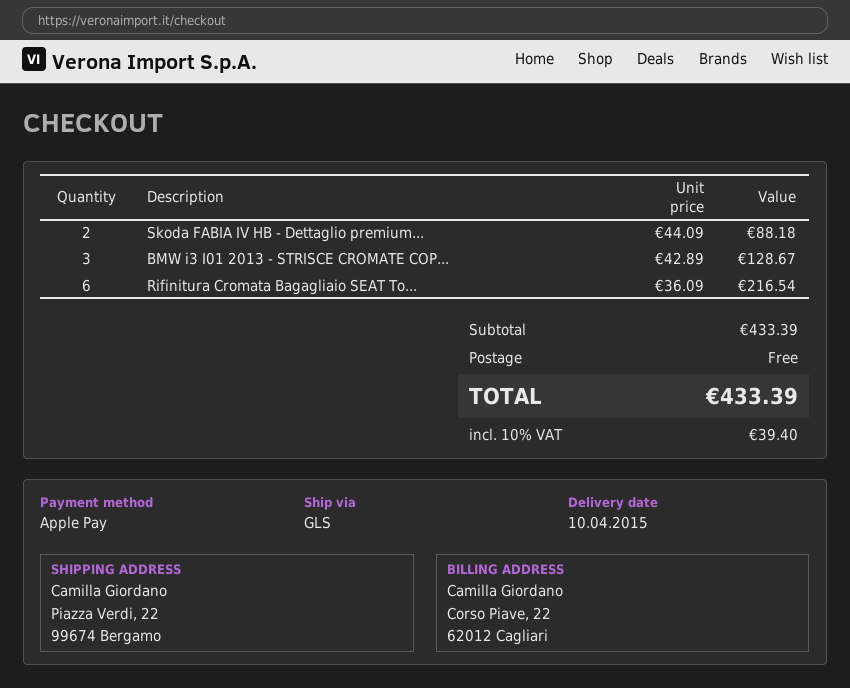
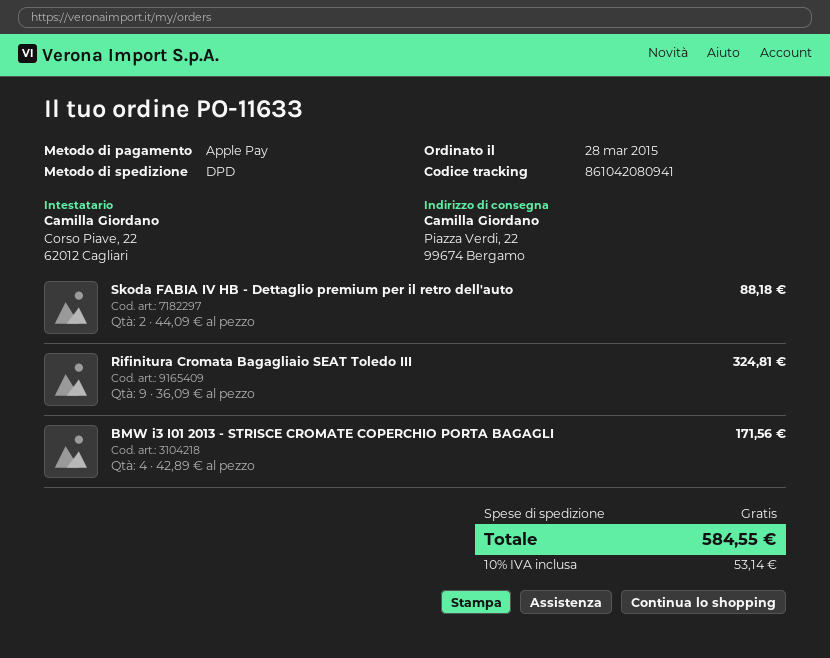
shipping method: GLS -> DPD
BMW i3 I01 2013 - STRISCE CROMATE COP...: 3 x 42.89 = 128.67 -> 4 x 42.89 = 171.56
Rifinitura Cromata Bagagliaio SEAT To...: 6 x 36.09 = 216.54 -> 9 x 36.09 = 324.81
tax: 10% = 39.40 -> 10% = 53.14
total: 433.39 -> 584.55

